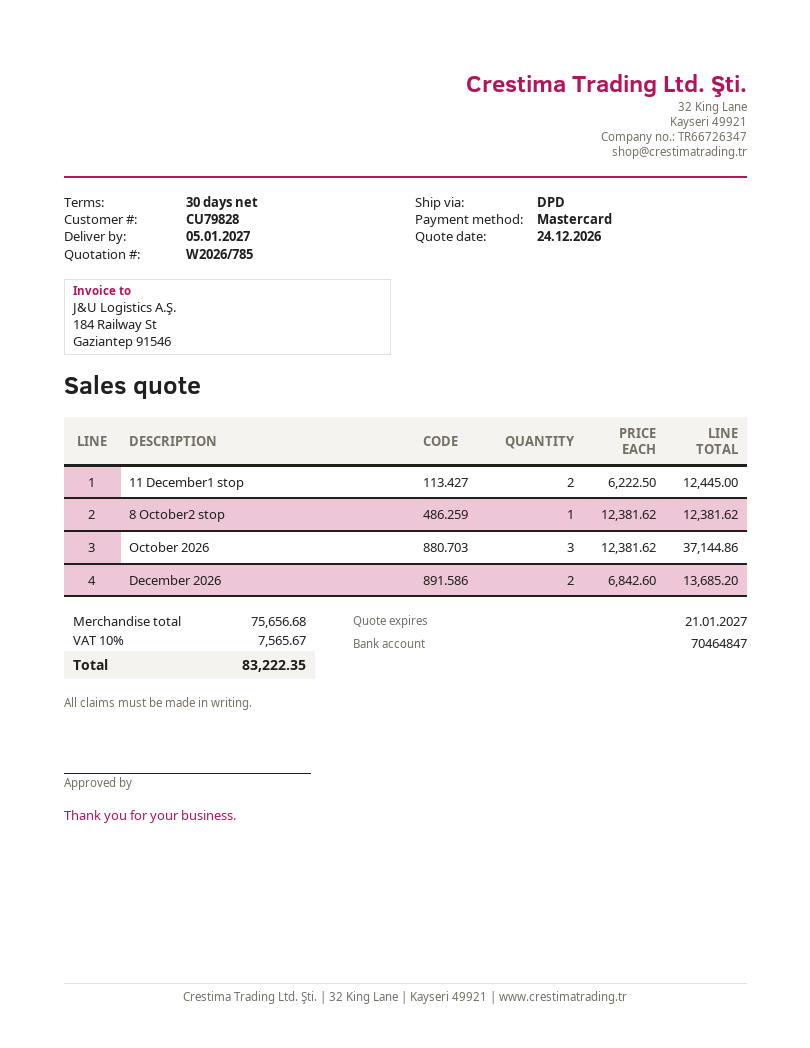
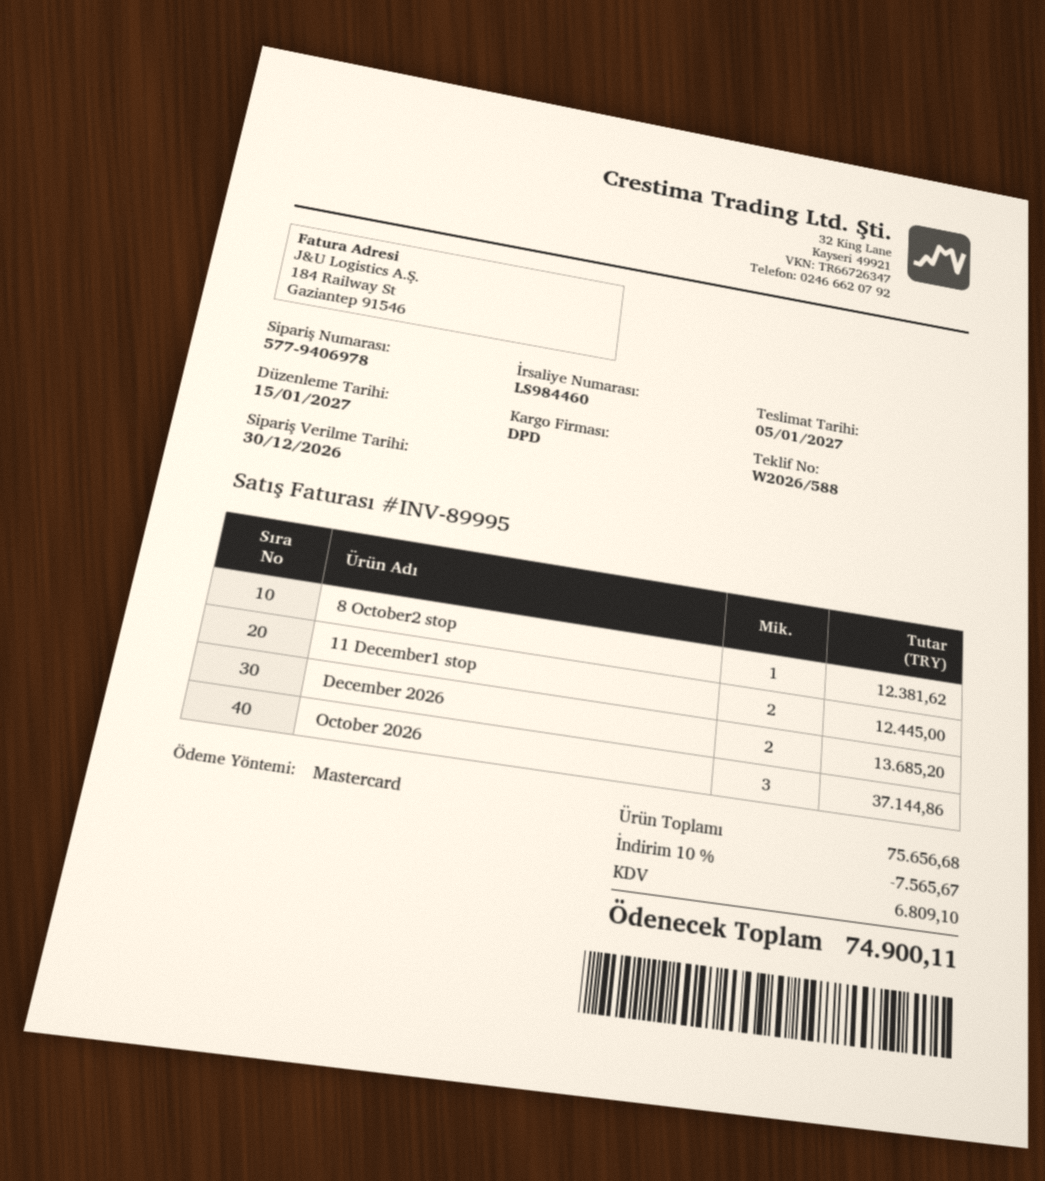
quote number: W2026/785 -> W2026/588
discount: none -> 10% = 7565.67
tax: 7565.67 -> 6809.10
total: 83222.35 -> 74900.11

